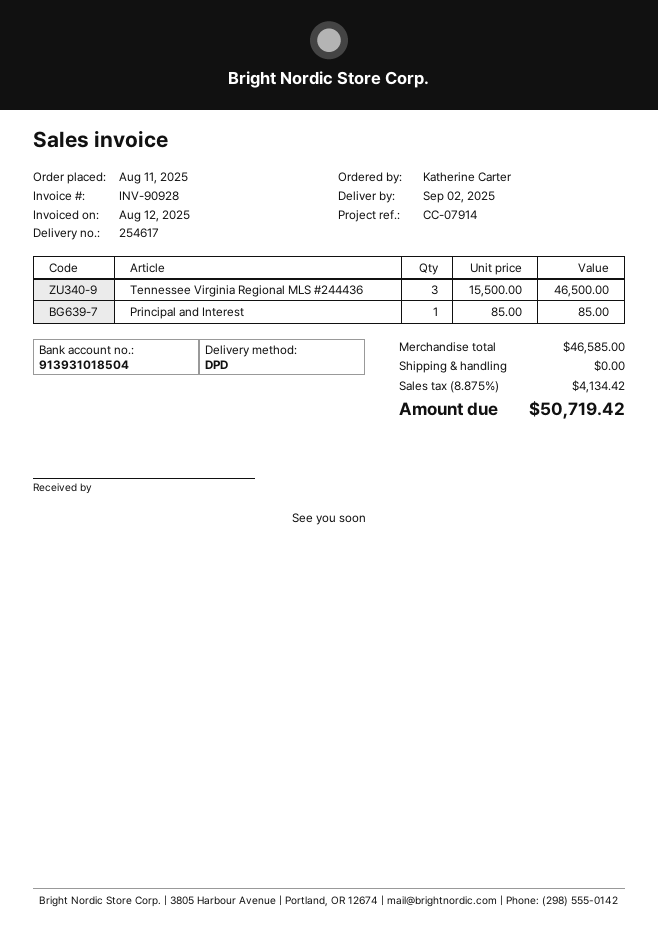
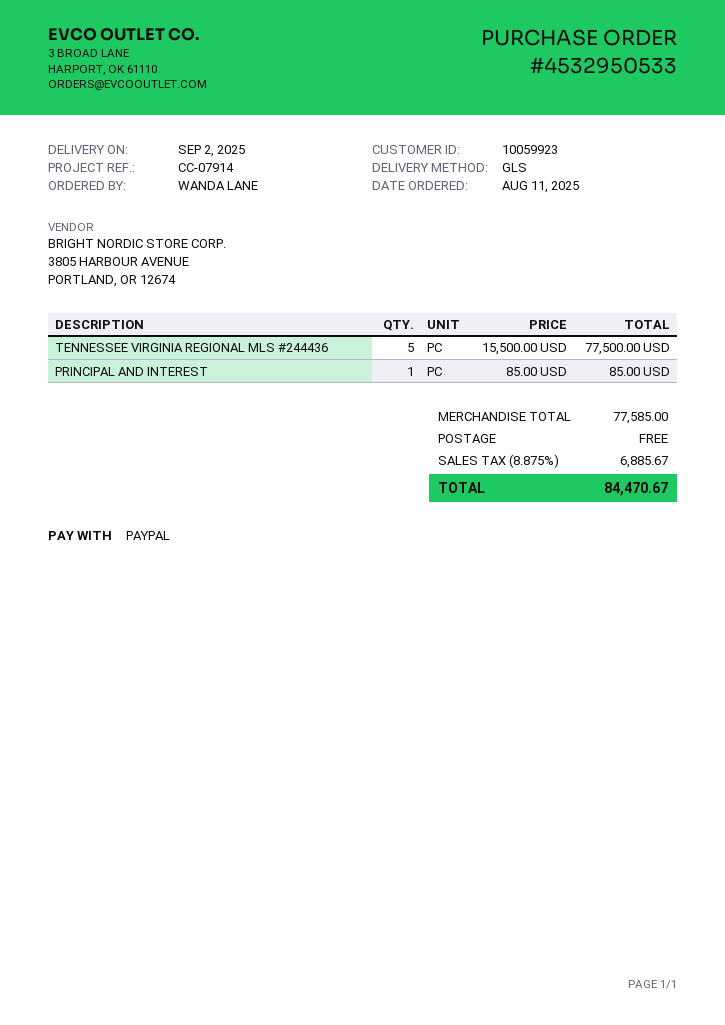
ordered by: Katherine Carter -> WANDA LANE
shipping method: DPD -> GLS
Tennessee Virginia Regional MLS #244436: 3 x 15500.00 = 46500.00 -> 5 x 15500.00 = 77500.00
subtotal: 46585.00 -> 77585.00
tax: 8.875% = 4134.42 -> 8.875% = 6885.67
total: 50719.42 -> 84470.67

